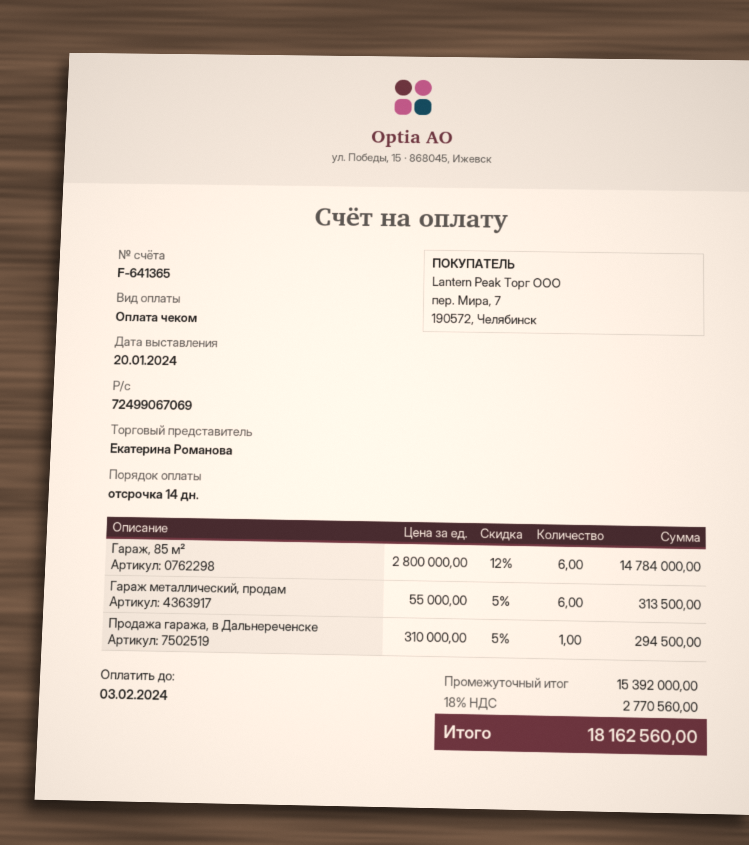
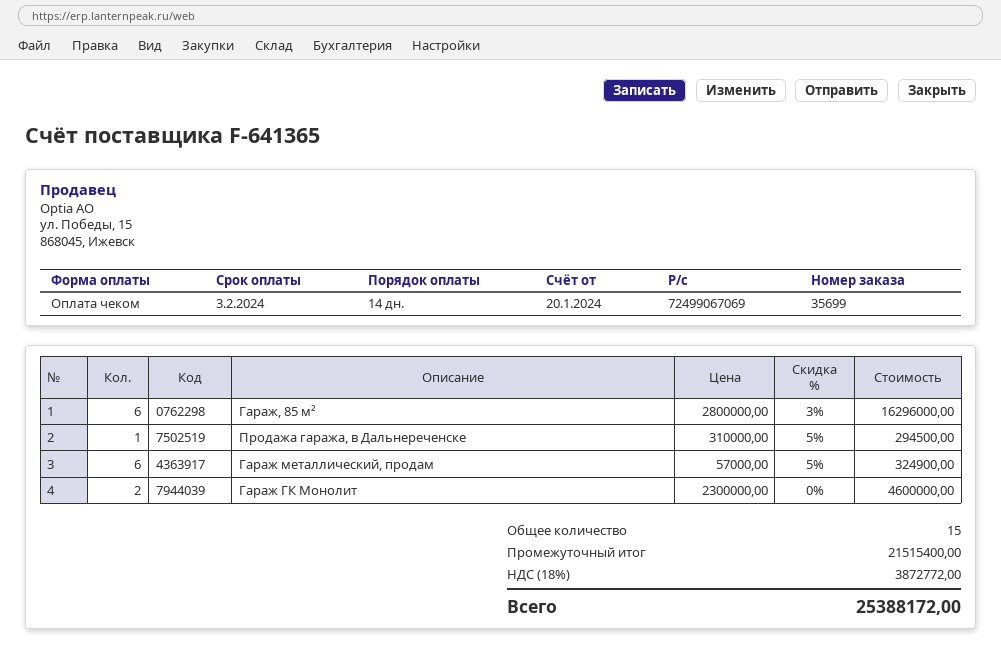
Гараж, 85 м²: 6 x 2800000.00 - 12% = 14784000.00 -> 6 x 2800000.00 - 3% = 16296000.00
Гараж металлический, продам: 6 x 55000.00 - 5% = 313500.00 -> 6 x 57000.00 - 5% = 324900.00
Гараж ГК Монолит: none -> 2 x 2300000.00 = 4600000.00
subtotal: 15392000.00 -> 21515400.00
tax: 18% = 2770560.00 -> 18% = 3872772.00
total: 18162560.00 -> 25388172.00

